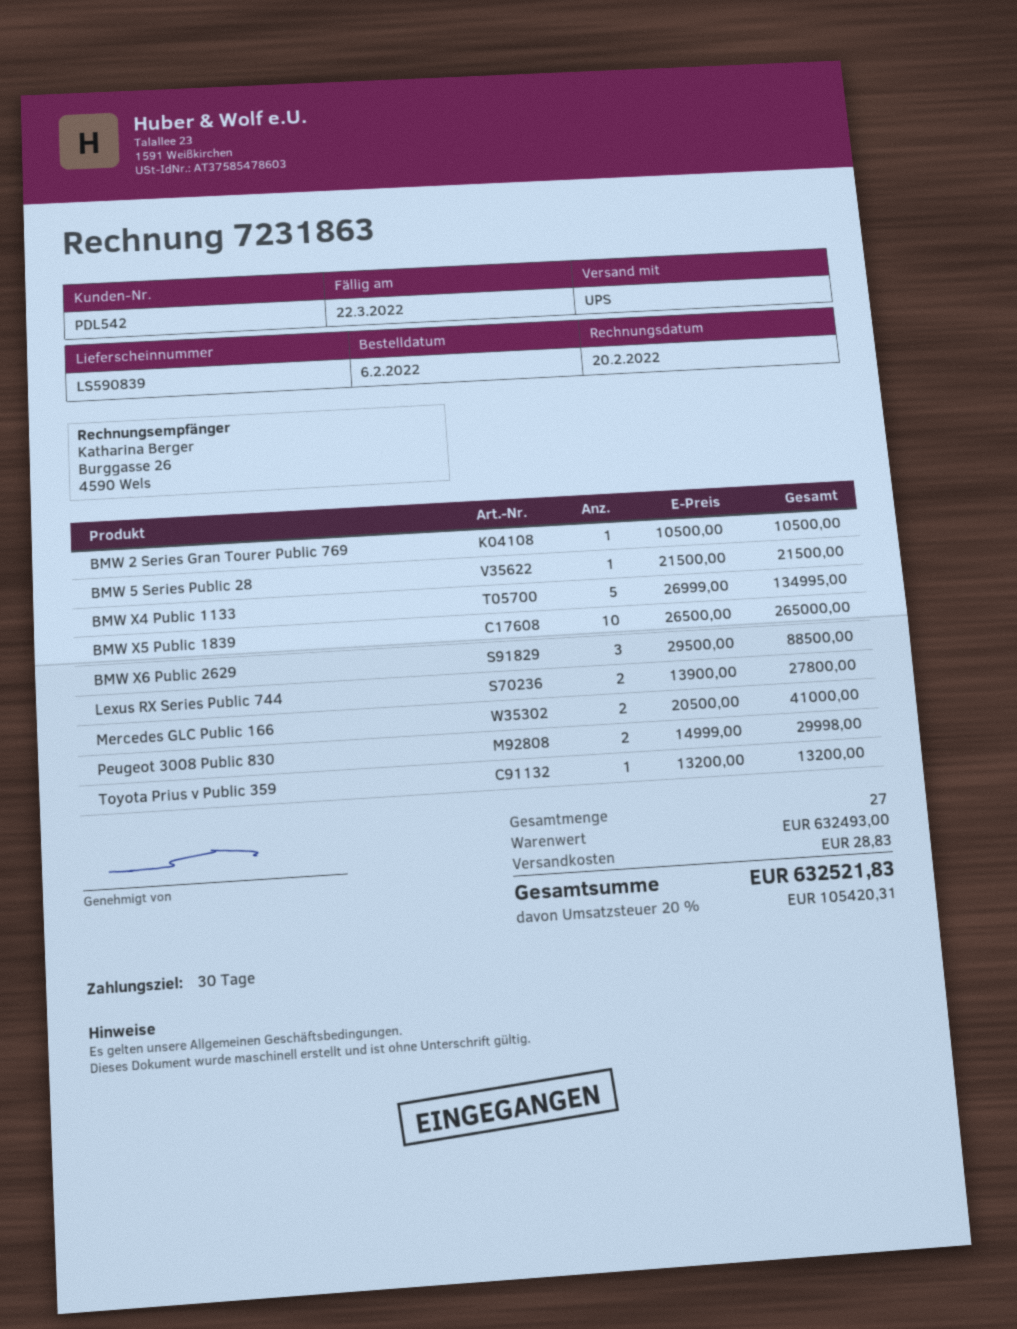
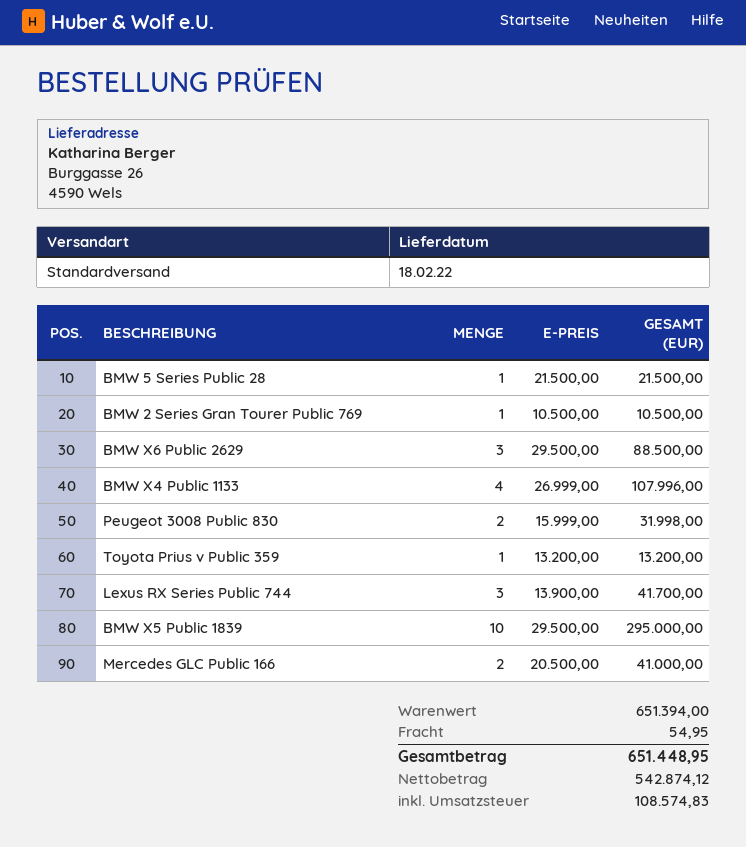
shipping method: UPS -> standard
BMW X4 Public 1133: 5 x 26999.00 = 134995.00 -> 4 x 26999.00 = 107996.00
BMW X5 Public 1839: 10 x 26500.00 = 265000.00 -> 10 x 29500.00 = 295000.00
Lexus RX Series Public 744: 2 x 13900.00 = 27800.00 -> 3 x 13900.00 = 41700.00
Peugeot 3008 Public 830: 2 x 14999.00 = 29998.00 -> 2 x 15999.00 = 31998.00
subtotal: 632493.00 -> 651394.00
shipping: 28.83 -> 54.95
tax: 105420.31 -> 108574.83
total: 632521.83 -> 651448.95

